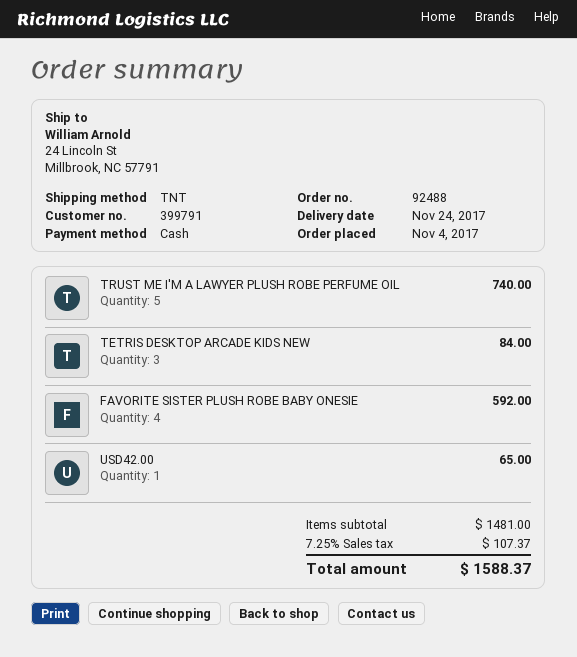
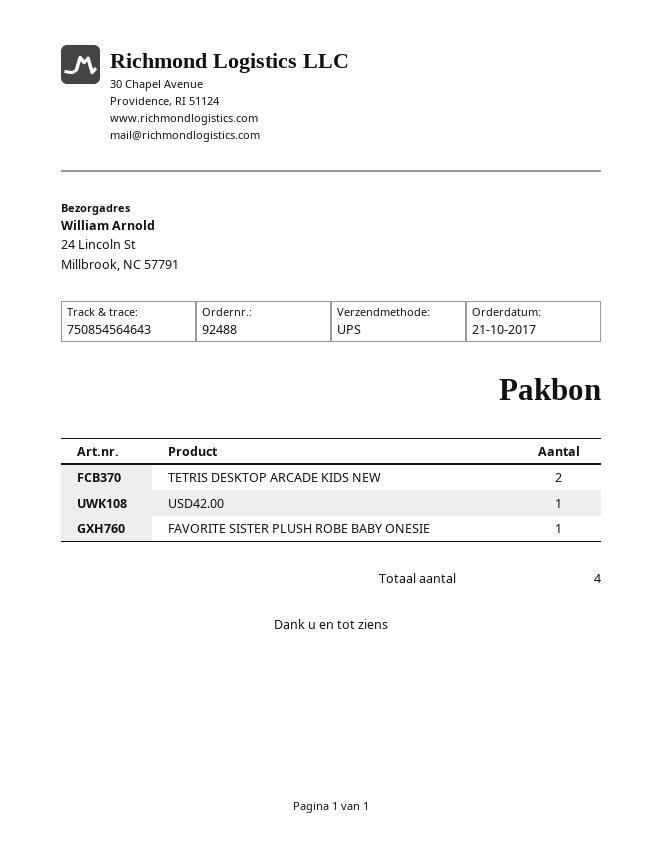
order date: 2017-11-04 -> 2017-10-21
shipping method: TNT -> UPS
TRUST ME I'M A LAWYER PLUSH ROBE PERFUME OIL: 5 -> none
TETRIS DESKTOP ARCADE KIDS NEW: 3 -> 2
FAVORITE SISTER PLUSH ROBE BABY ONESIE: 4 -> 1

